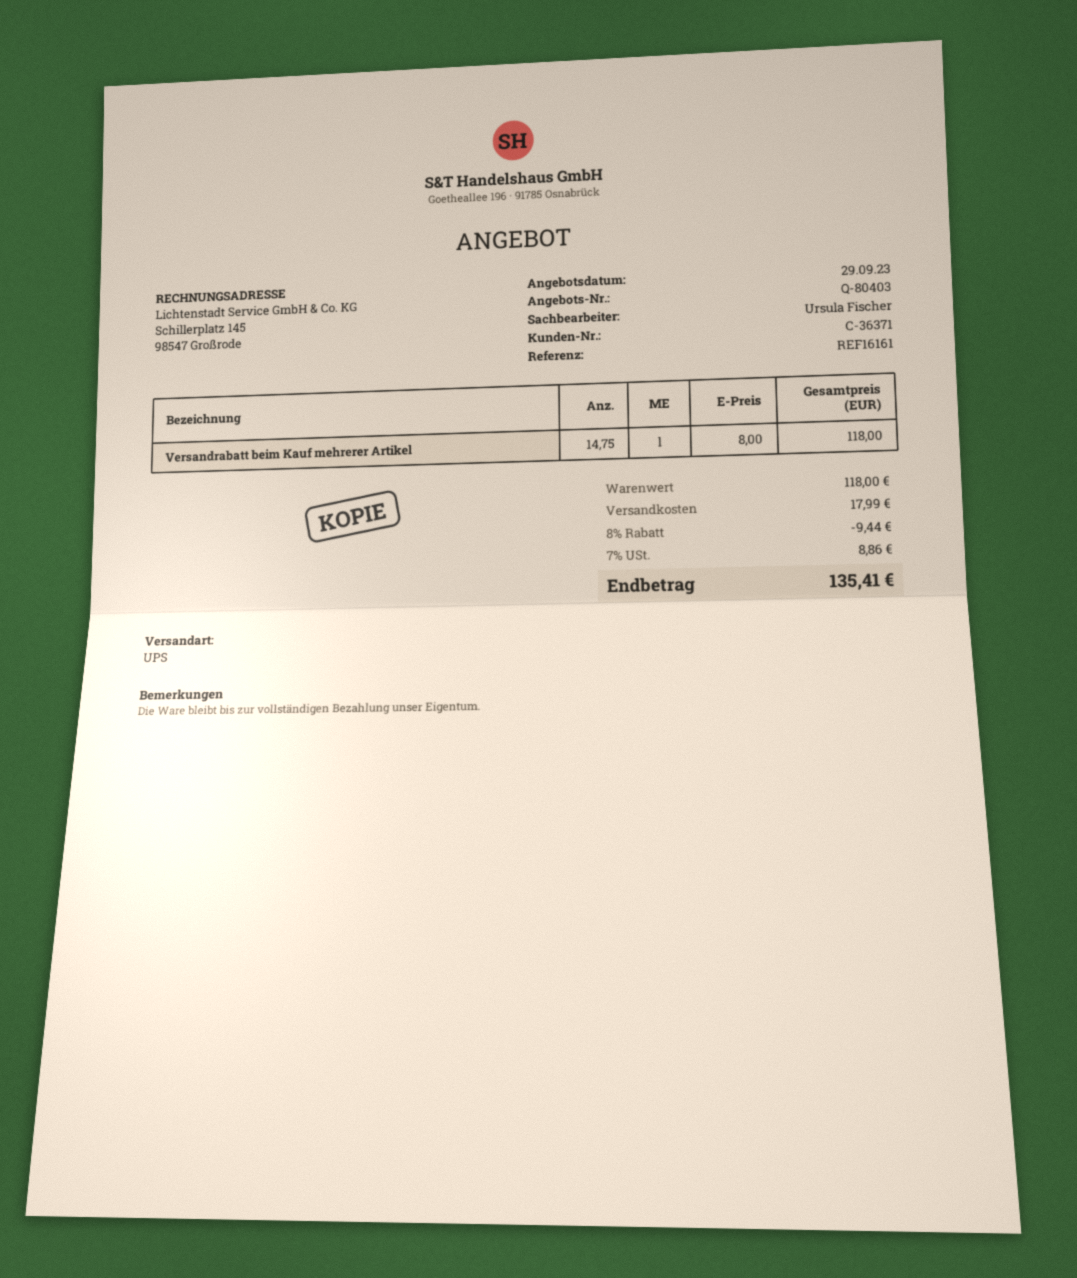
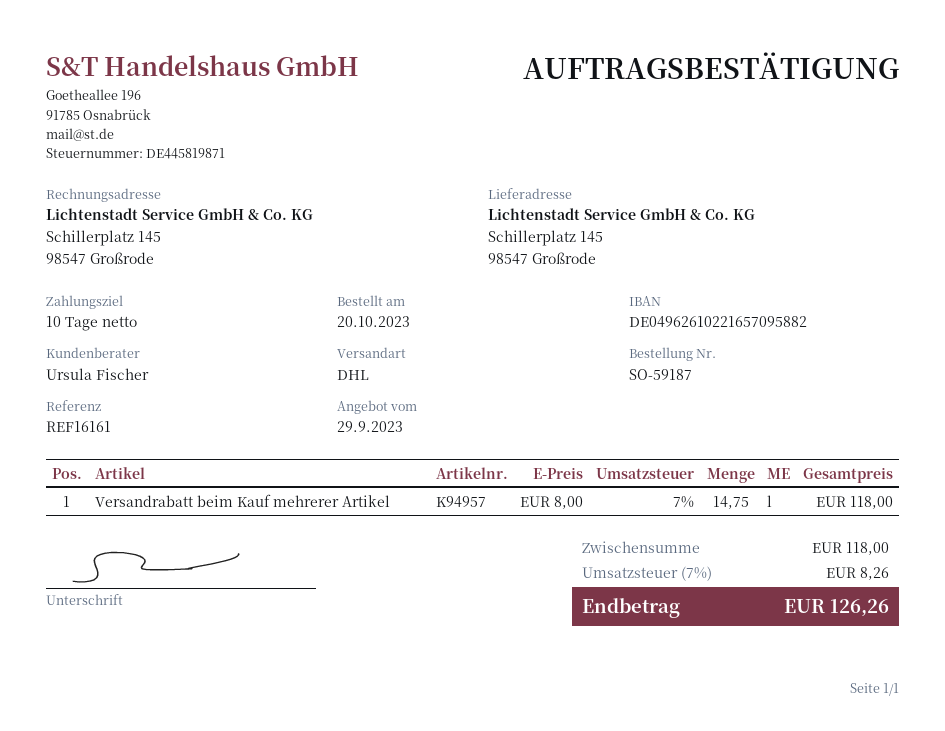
shipping method: UPS -> DHL
discount: 8% = 9.44 -> none
shipping: 17.99 -> none
tax: 7% = 8.86 -> 7% = 8.26
total: 135.41 -> 126.26

